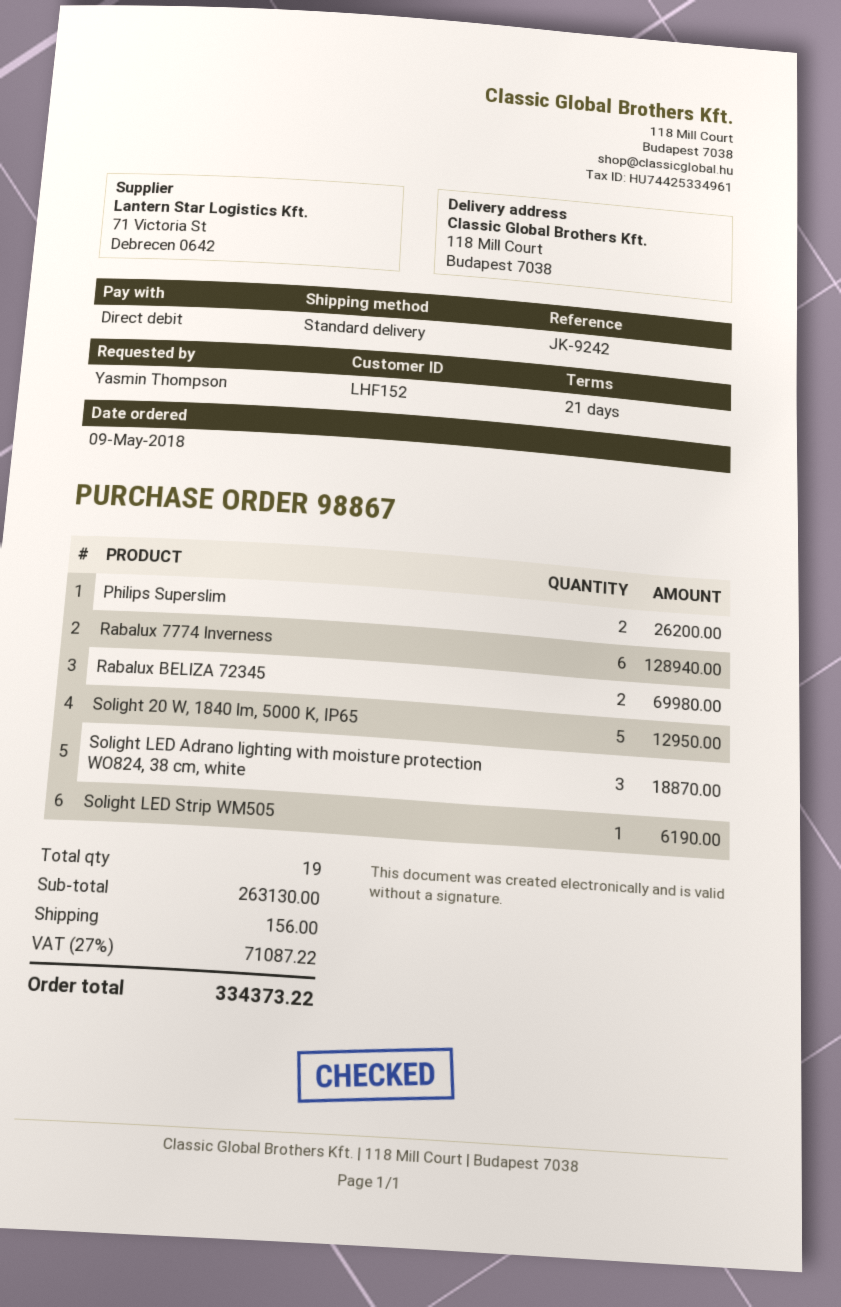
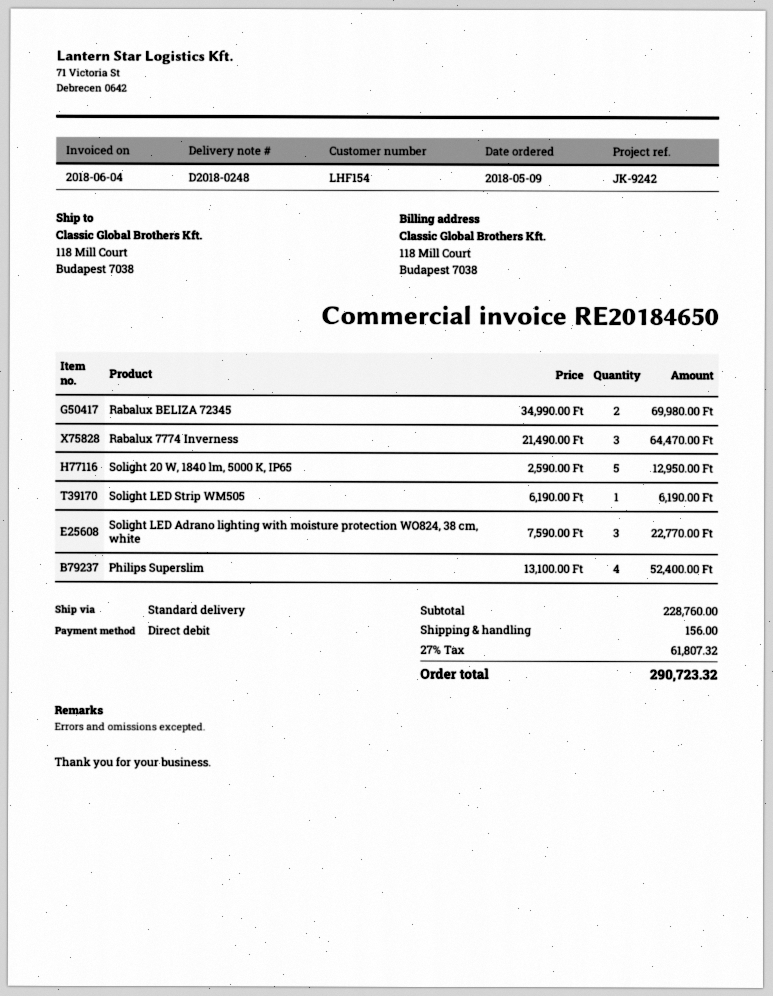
customer number: LHF152 -> LHF154
Philips Superslim: 2 for 26200.00 -> 4 for 52400.00
Rabalux 7774 Inverness: 6 for 128940.00 -> 3 for 64470.00
Solight LED Adrano lighting with moisture protection WO824, 38 cm, white: 3 for 18870.00 -> 3 for 22770.00
subtotal: 263130.00 -> 228760.00
tax: 27% = 71087.22 -> 27% = 61807.32
total: 334373.22 -> 290723.32

